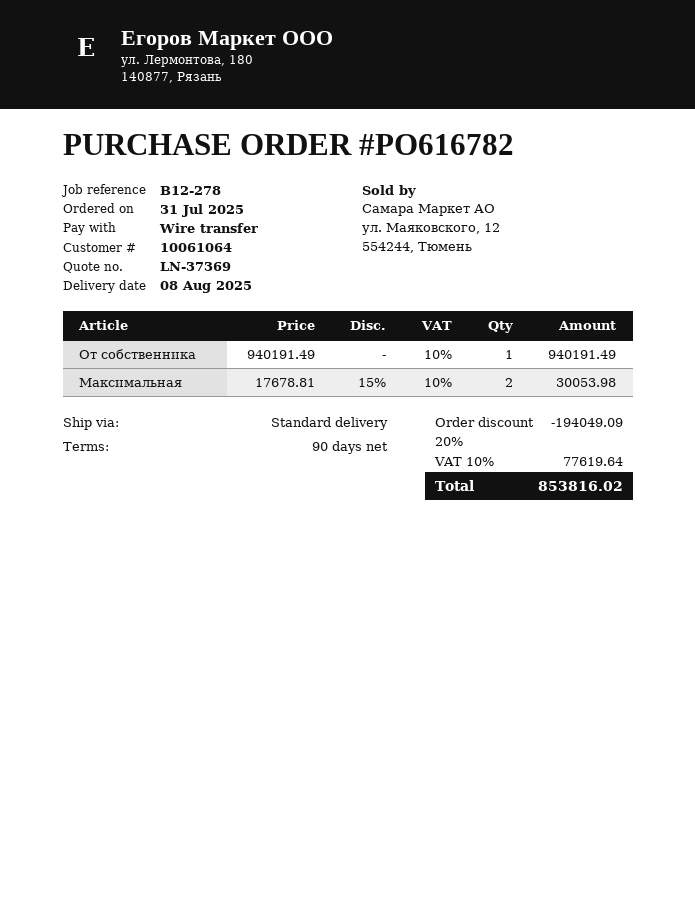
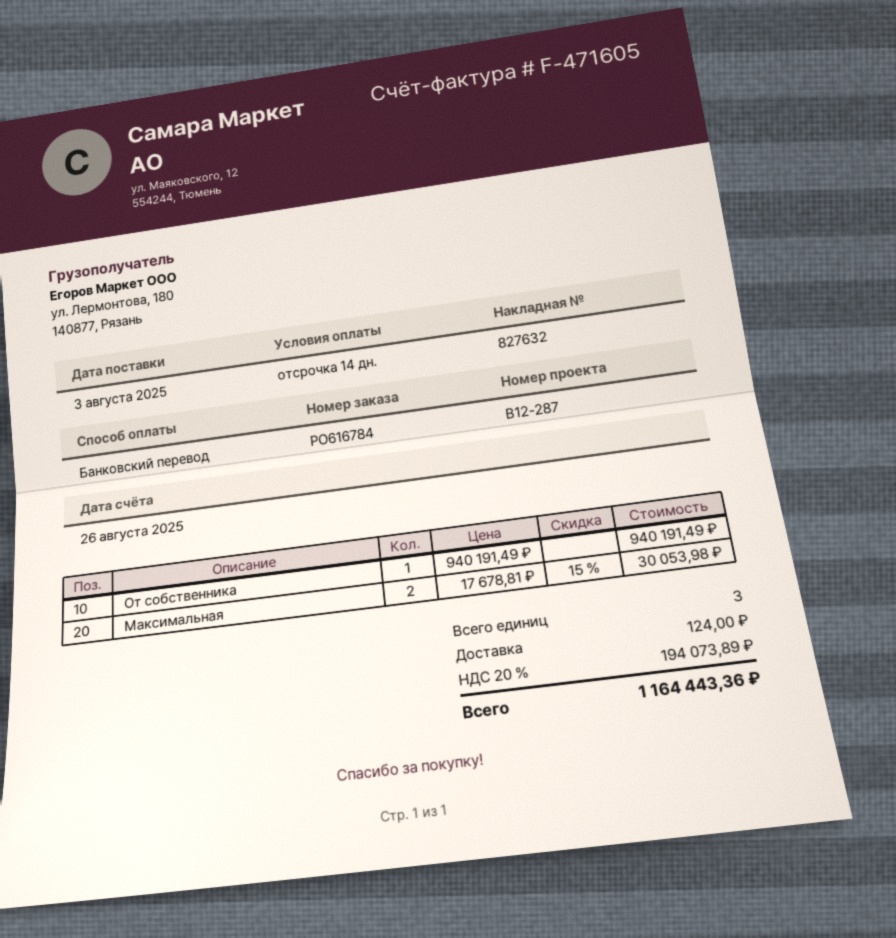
order number: PO616782 -> PO616784
delivery date: 2025-08-08 -> 2025-08-03
payment terms: 90 days -> 14 days
reference: B12-278 -> B12-287
discount: 20% = 194049.09 -> none
shipping: none -> 124.00
tax: 10% = 77619.64 -> 20% = 194073.89
total: 853816.02 -> 1164443.36

